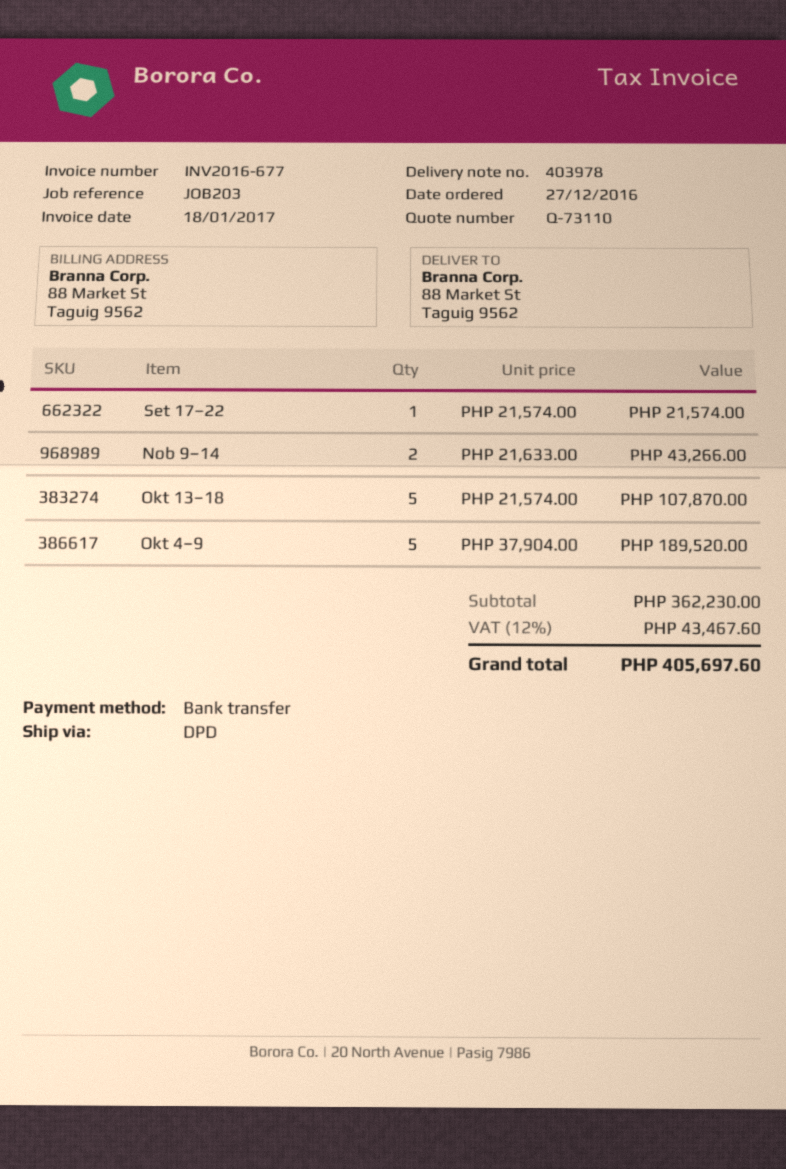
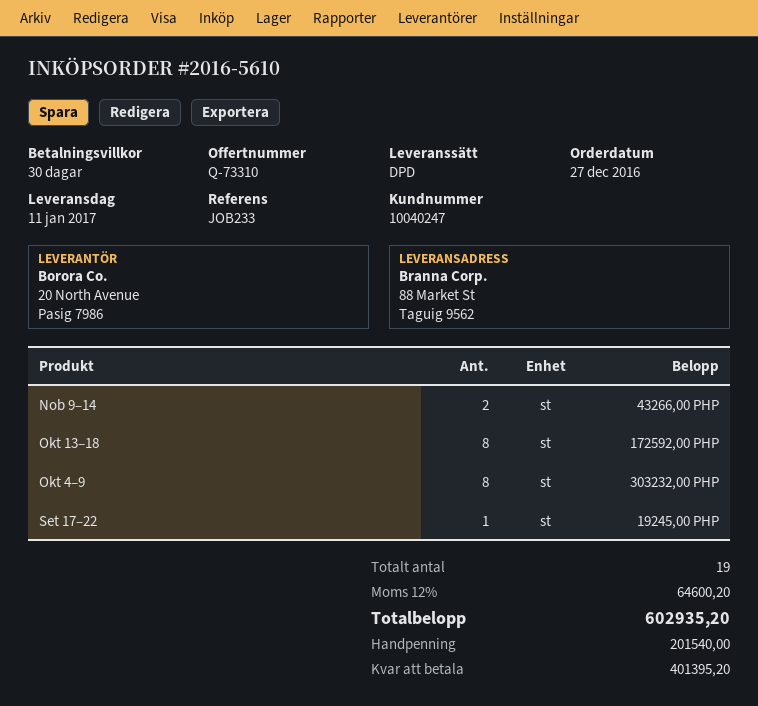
quote number: Q-73110 -> Q-73310
reference: JOB203 -> JOB233
Set 17–22: 1 for 21574.00 -> 1 for 19245.00
Okt 13–18: 5 for 107870.00 -> 8 for 172592.00
Okt 4–9: 5 for 189520.00 -> 8 for 303232.00
tax: 12% = 43467.60 -> 12% = 64600.20
total: 405697.60 -> 602935.20

